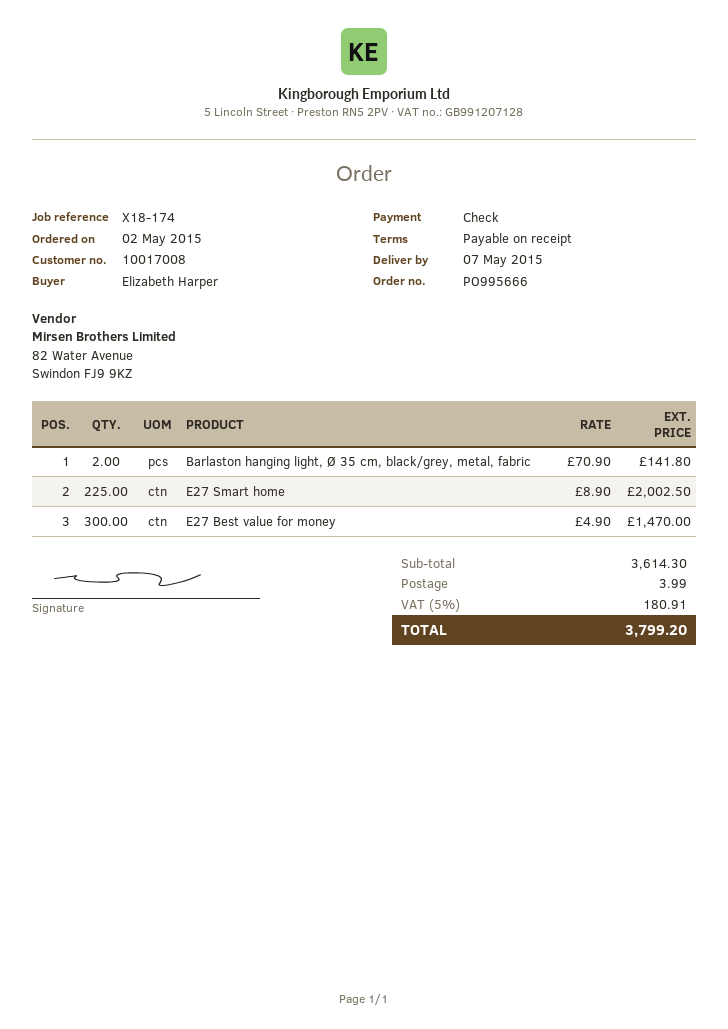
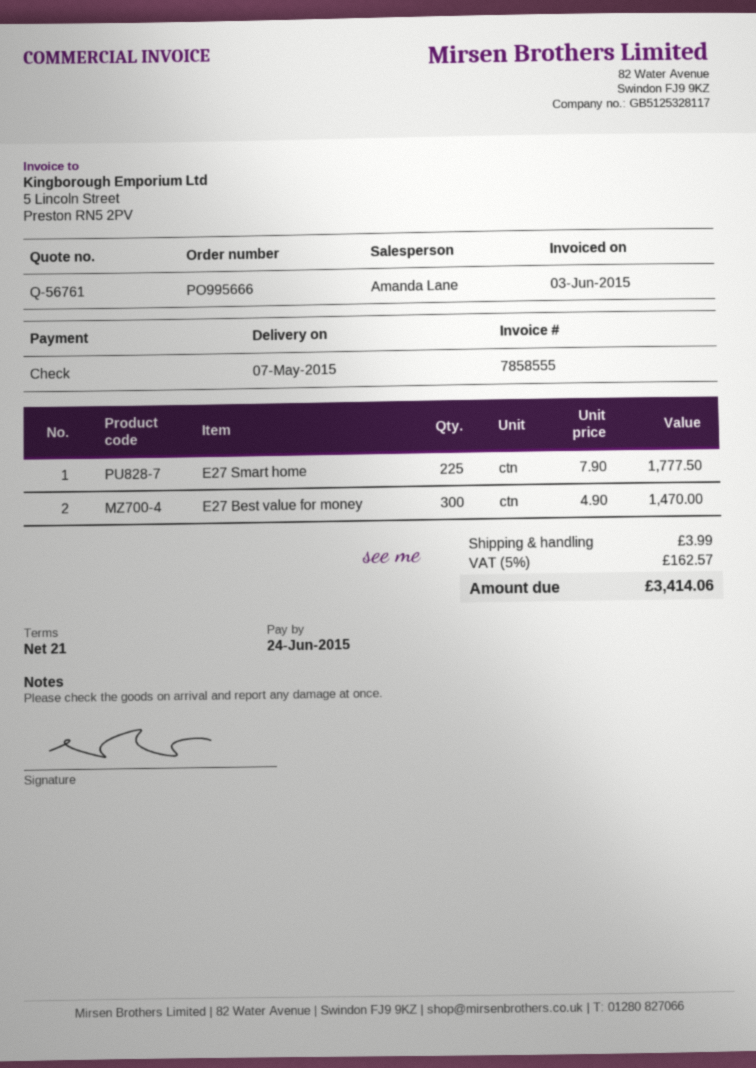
payment terms: on receipt -> 21 days
Barlaston hanging light, Ø 35 cm, black/grey, metal, fabric: 2 x 70.90 = 141.80 -> none
E27 Smart home: 225 x 8.90 = 2002.50 -> 225 x 7.90 = 1777.50
tax: 5% = 180.91 -> 5% = 162.57
total: 3799.20 -> 3414.06

